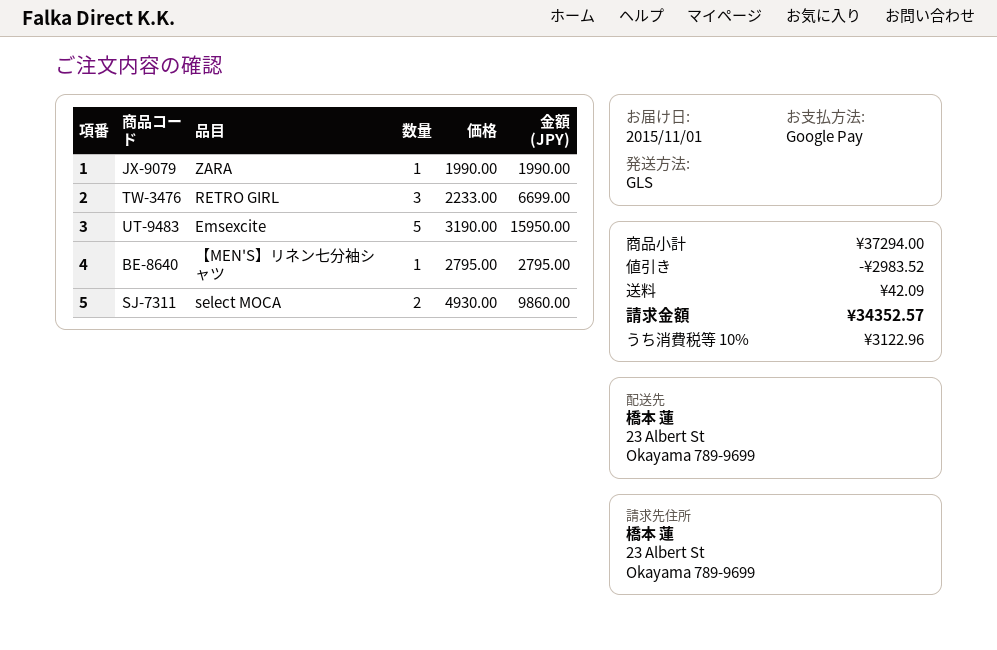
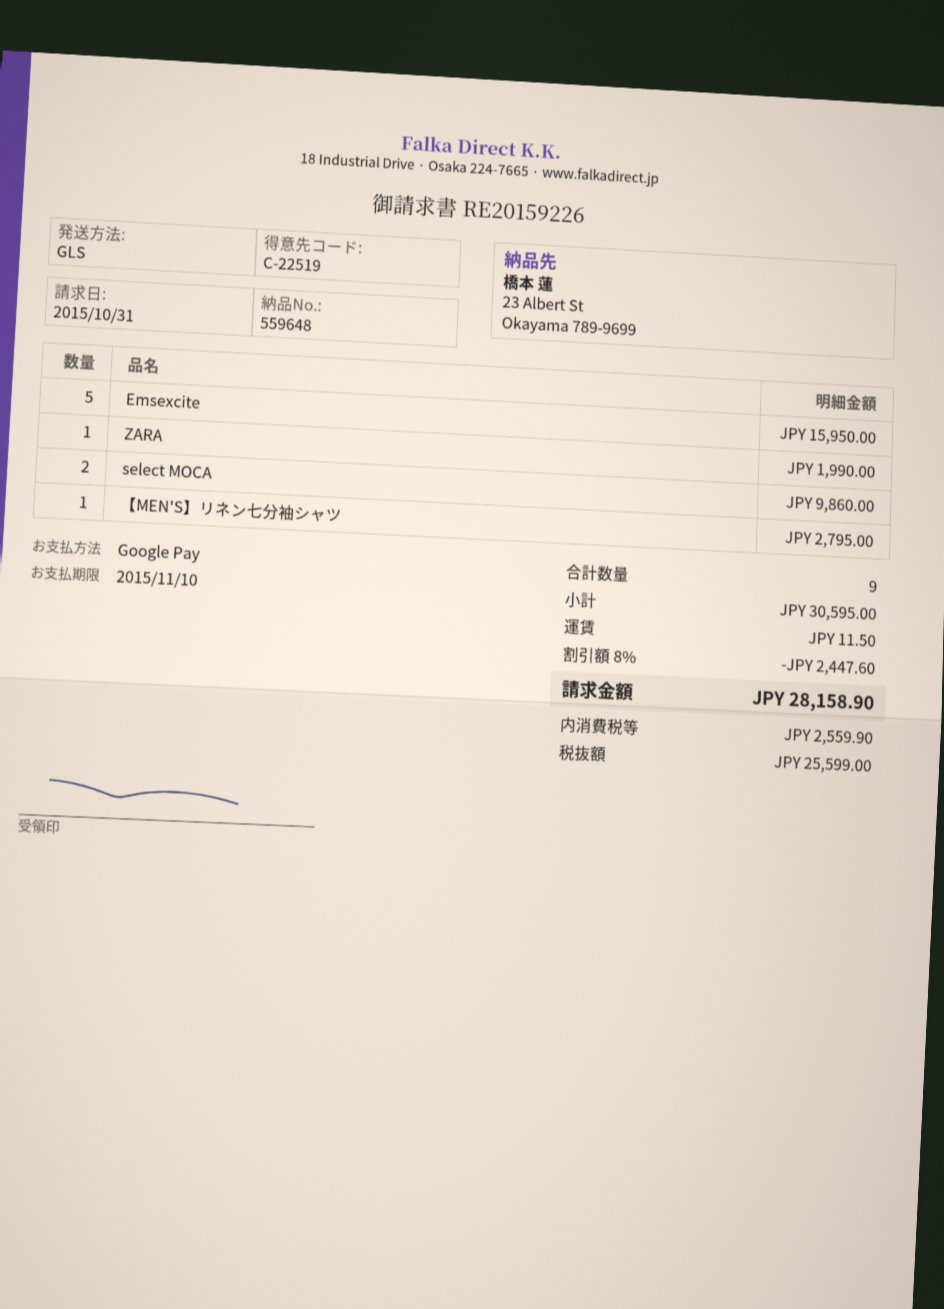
RETRO GIRL: 3 for 6699.00 -> none
subtotal: 37294.00 -> 30595.00
discount: 2983.52 -> 2447.60
shipping: 42.09 -> 11.50
tax: 3122.96 -> 2559.90
total: 34352.57 -> 28158.90

